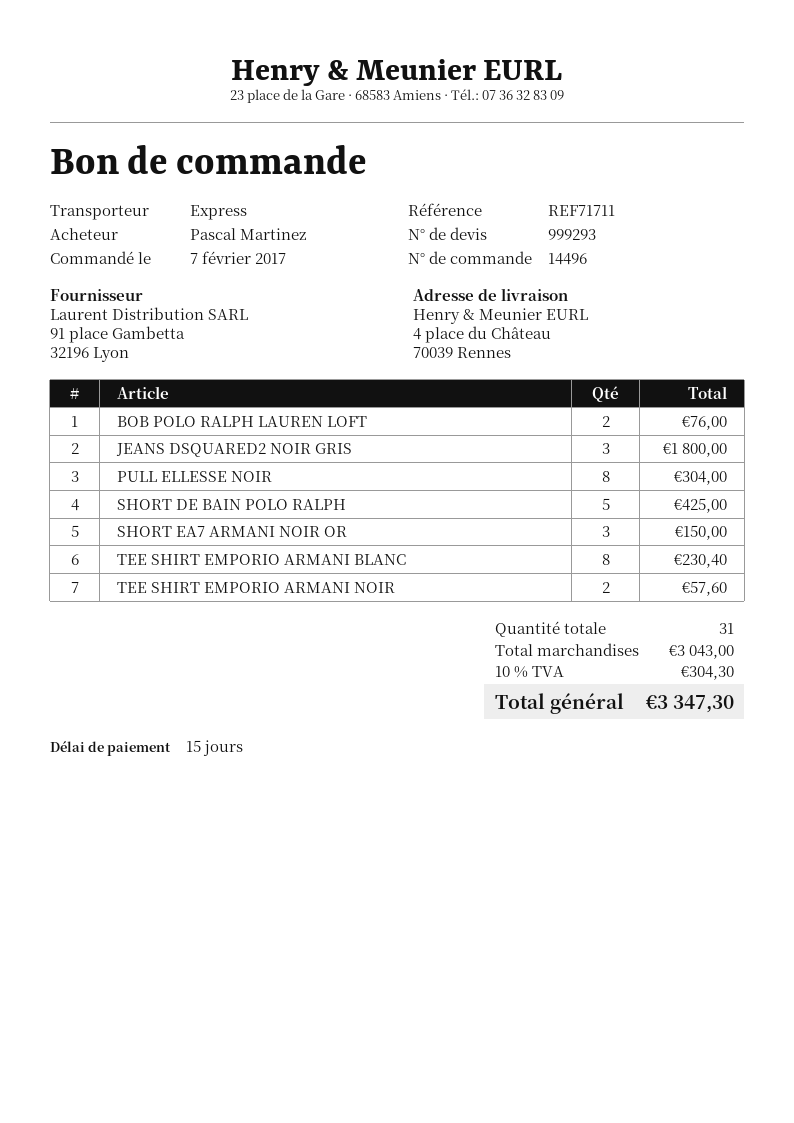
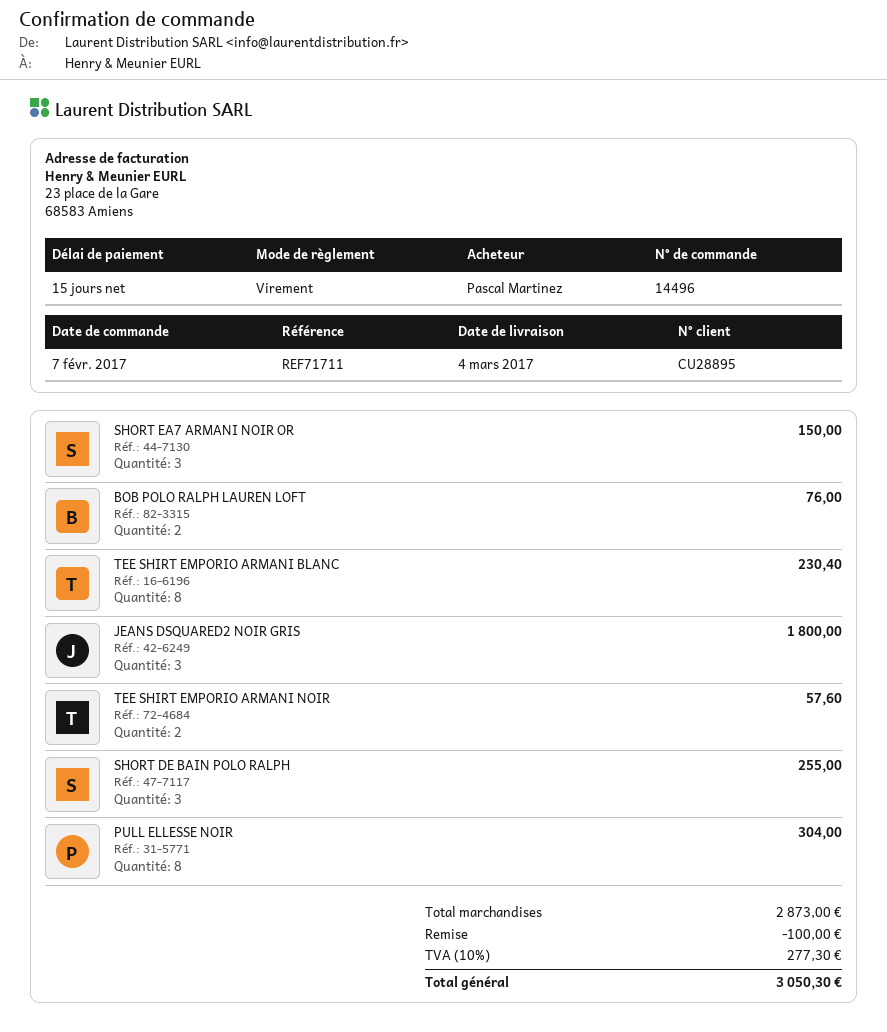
SHORT DE BAIN POLO RALPH: 5 for 425.00 -> 3 for 255.00
subtotal: 3043.00 -> 2873.00
discount: none -> 100.00
tax: 10% = 304.30 -> 10% = 277.30
total: 3347.30 -> 3050.30

